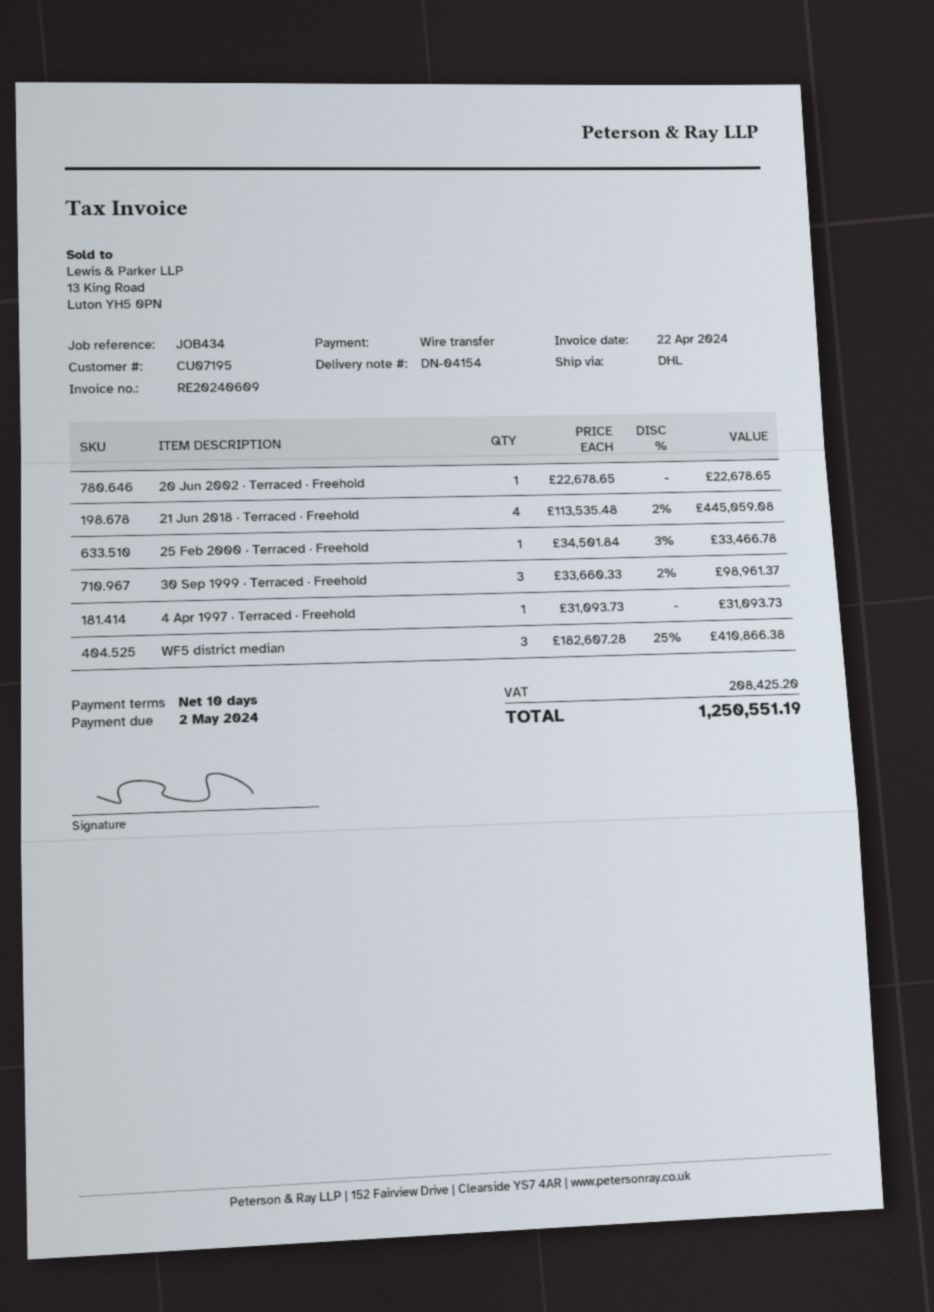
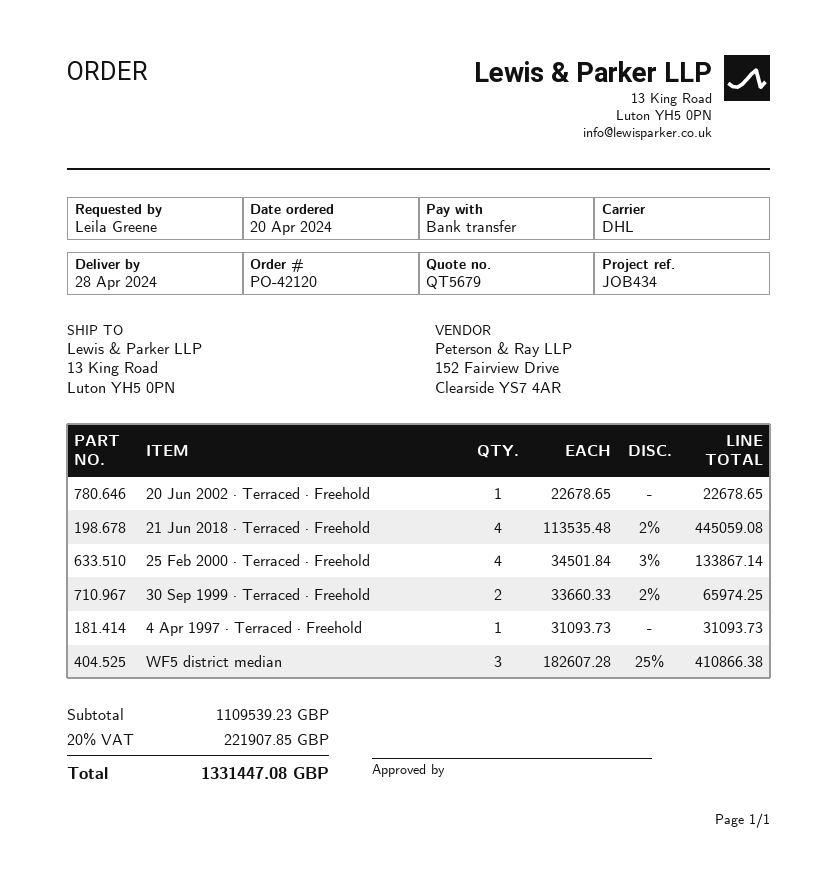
25 Feb 2000 · Terraced · Freehold: 1 x 34501.84 - 3% = 33466.78 -> 4 x 34501.84 - 3% = 133867.14
30 Sep 1999 · Terraced · Freehold: 3 x 33660.33 - 2% = 98961.37 -> 2 x 33660.33 - 2% = 65974.25
tax: 208425.20 -> 221907.85
total: 1250551.19 -> 1331447.08

